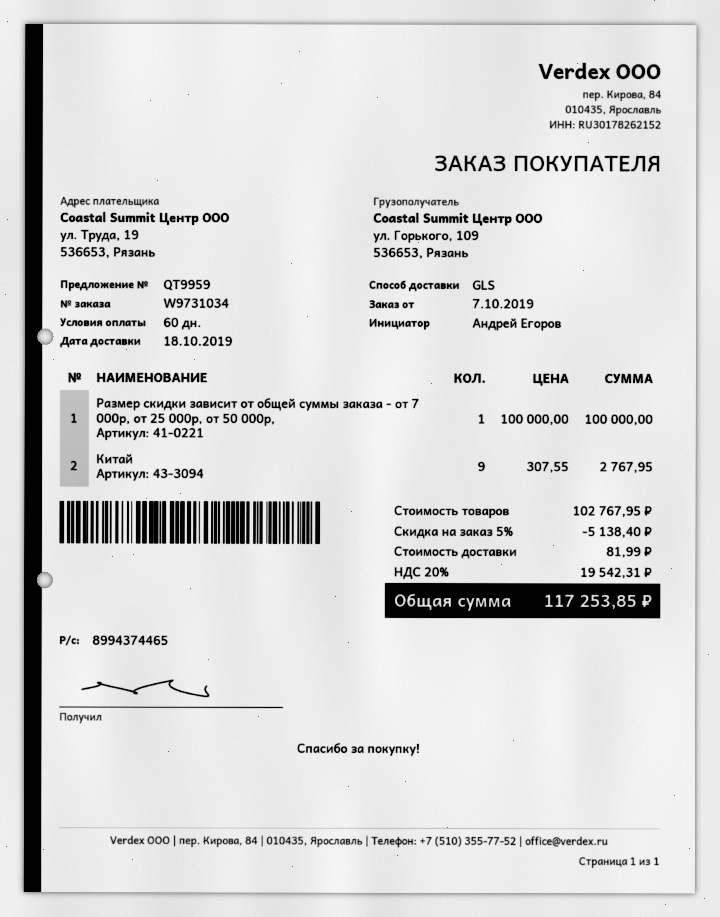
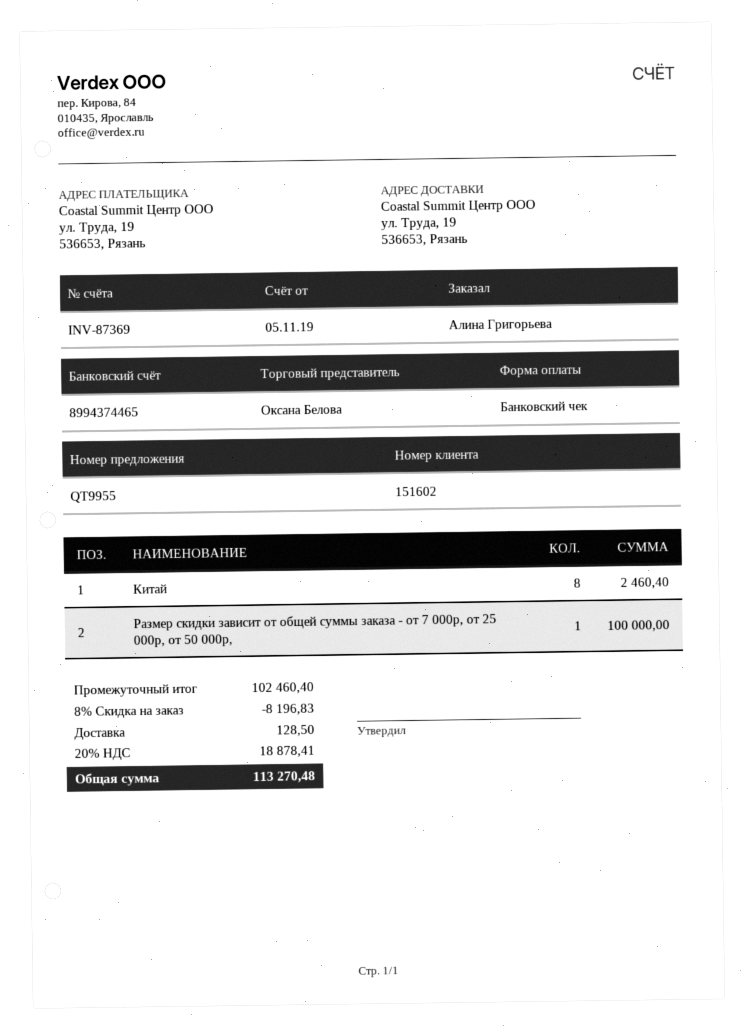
quote number: QT9959 -> QT9955
ordered by: Андрей Егоров -> Алина Григорьева
ship to: ул. Горького, 109, 536653, Рязань -> ул. Труда, 19, 536653, Рязань
Китай: 9 for 2767.95 -> 8 for 2460.40
subtotal: 102767.95 -> 102460.40
discount: 5% = 5138.40 -> 8% = 8196.83
shipping: 81.99 -> 128.50
tax: 20% = 19542.31 -> 20% = 18878.41
total: 117253.85 -> 113270.48

